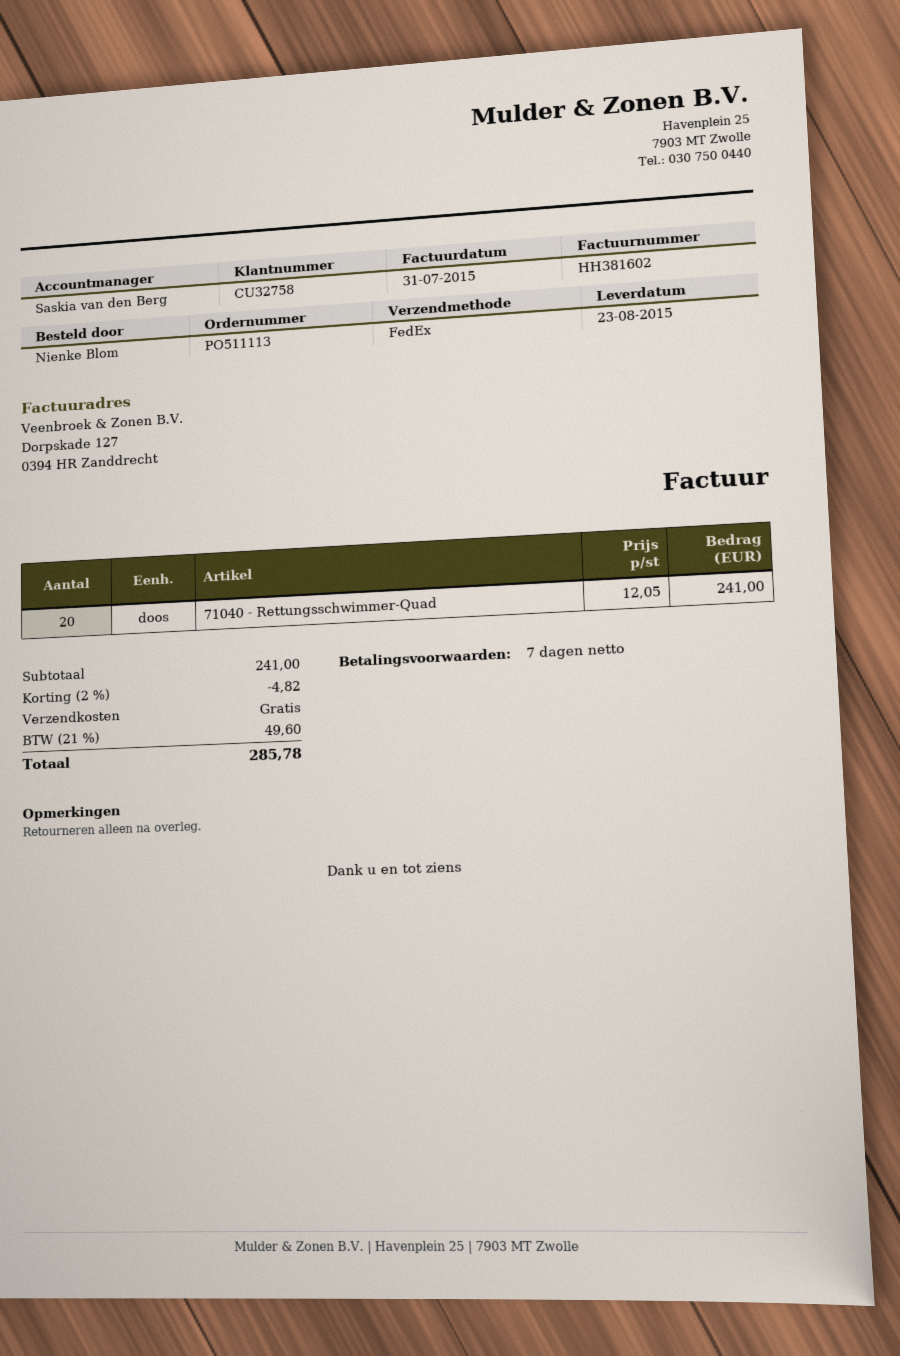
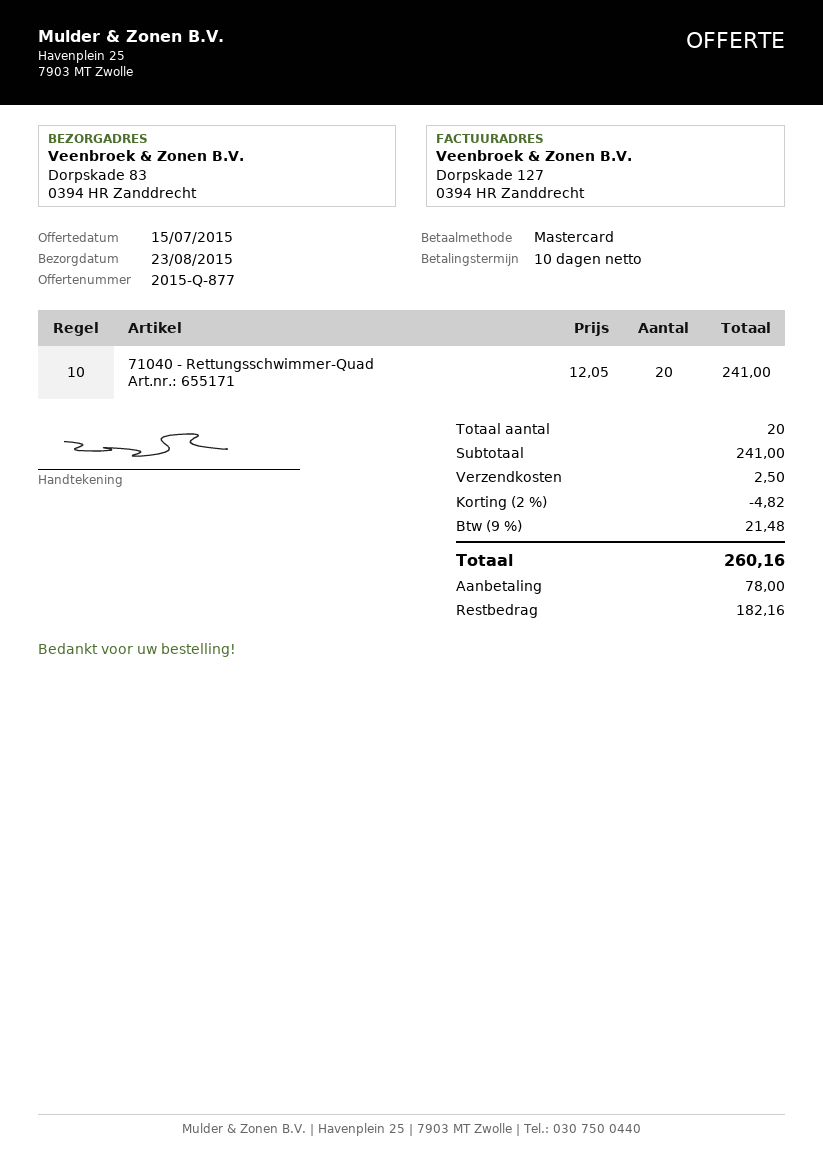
payment terms: 7 days -> 10 days
shipping: 0.00 -> 2.50
tax: 21% = 49.60 -> 9% = 21.48
total: 285.78 -> 260.16

